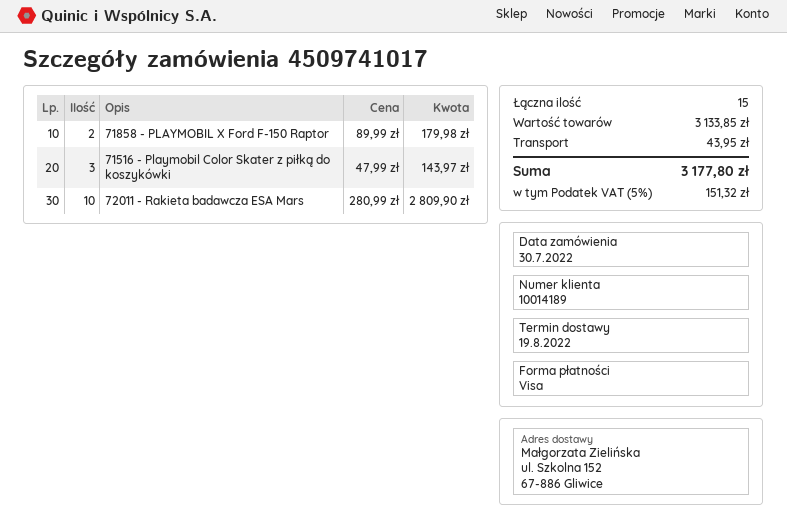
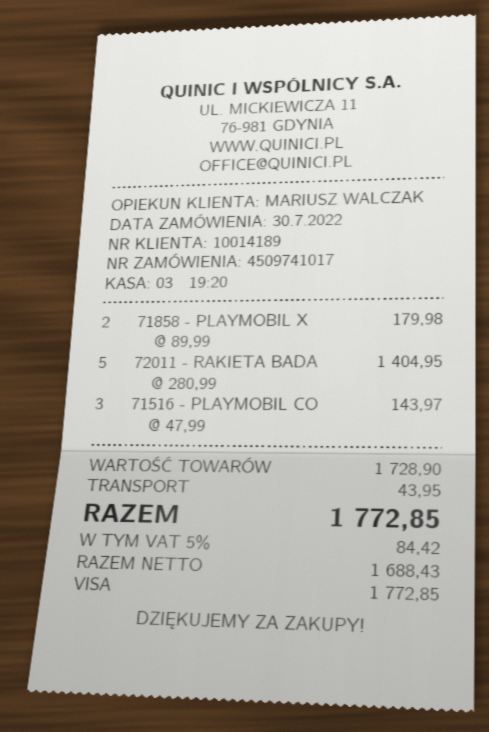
72011 - Rakieta badawcza ESA Mars: 10 x 280.99 = 2809.90 -> 5 x 280.99 = 1404.95
subtotal: 3133.85 -> 1728.90
tax: 5% = 151.32 -> 5% = 84.42
total: 3177.80 -> 1772.85

